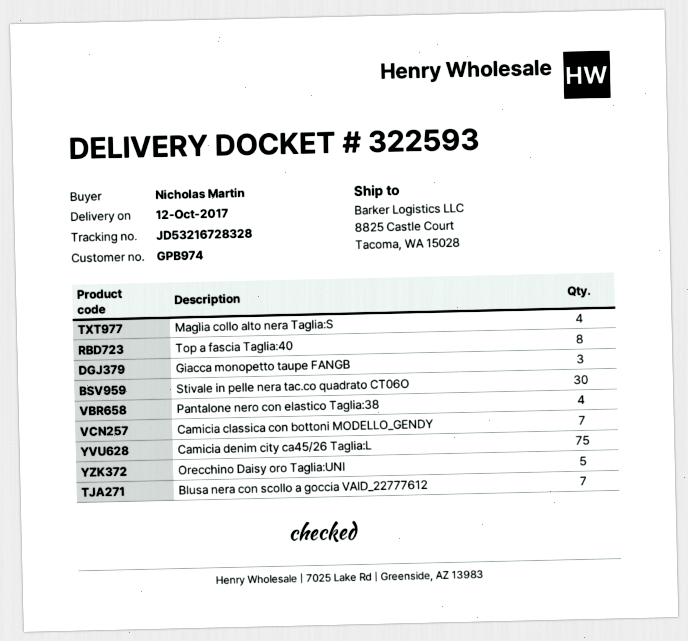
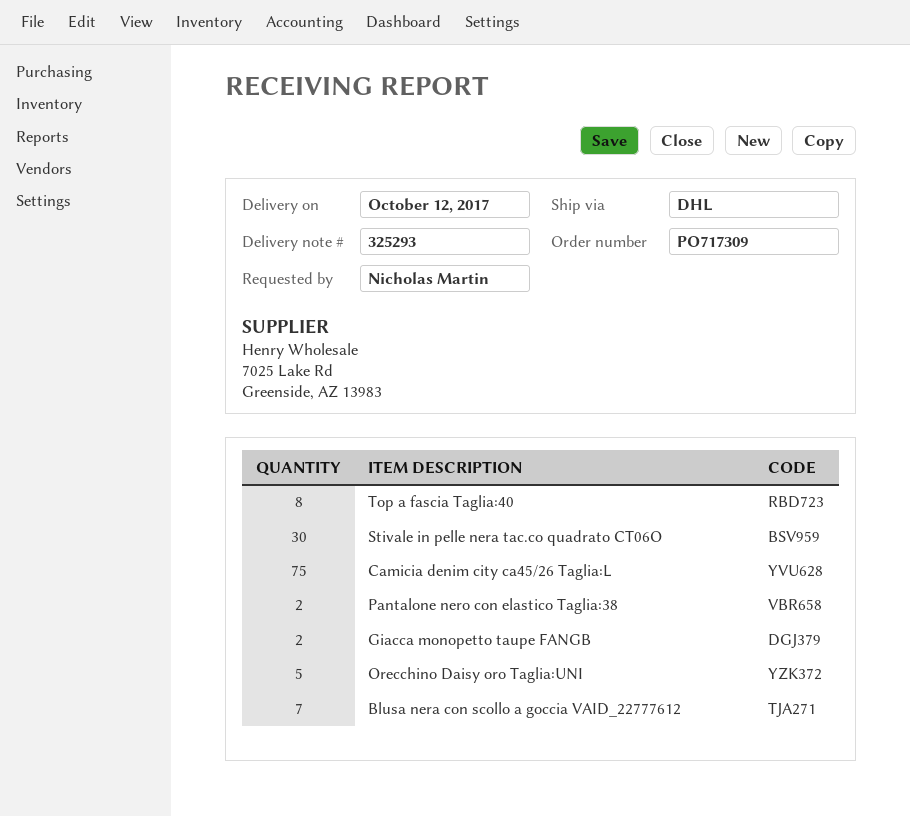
delivery note number: 322593 -> 325293
Maglia collo alto nera Taglia:S: 4 -> none
Giacca monopetto taupe FANGB: 3 -> 2
Pantalone nero con elastico Taglia:38: 4 -> 2
Camicia classica con bottoni MODELLO_GENDY: 7 -> none

